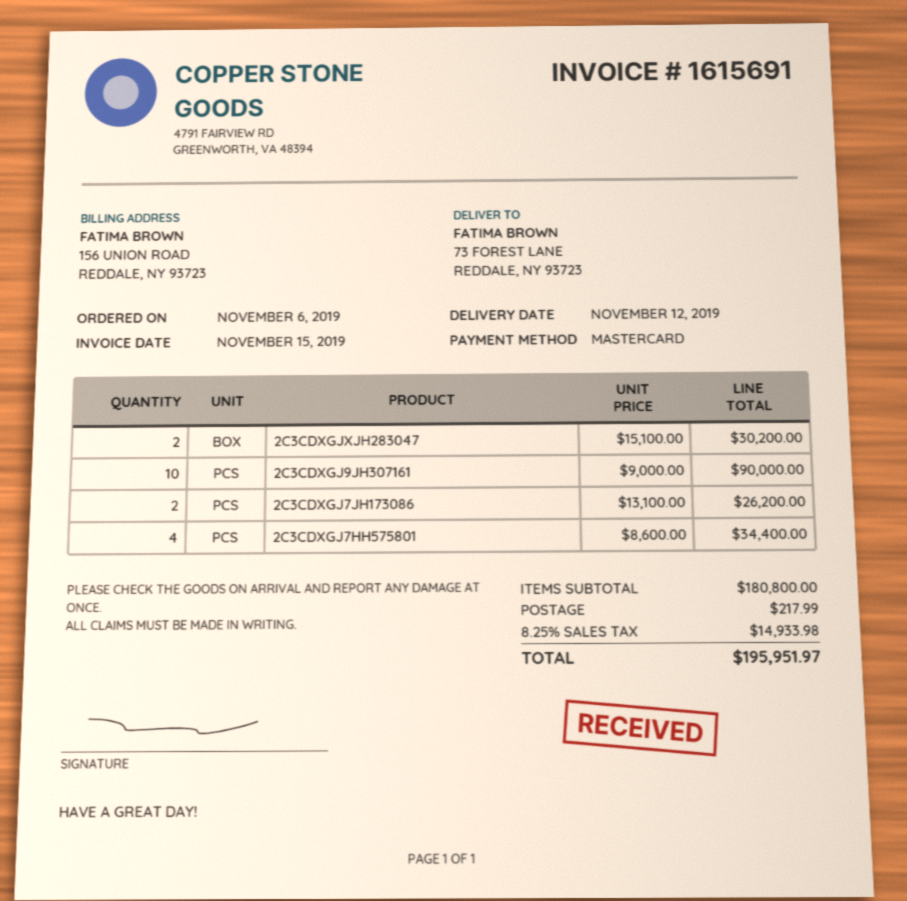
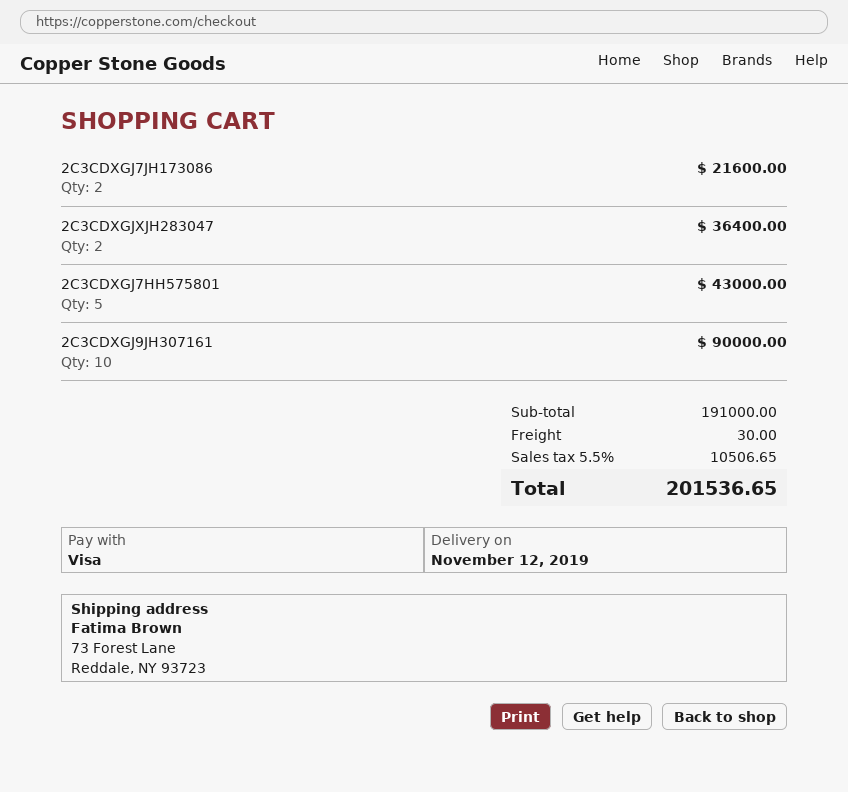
payment method: Mastercard -> Visa
2C3CDXGJXJH283047: 2 for 30200.00 -> 2 for 36400.00
2C3CDXGJ7JH173086: 2 for 26200.00 -> 2 for 21600.00
2C3CDXGJ7HH575801: 4 for 34400.00 -> 5 for 43000.00
subtotal: 180800.00 -> 191000.00
shipping: 217.99 -> 30.00
tax: 8.25% = 14933.98 -> 5.5% = 10506.65
total: 195951.97 -> 201536.65

